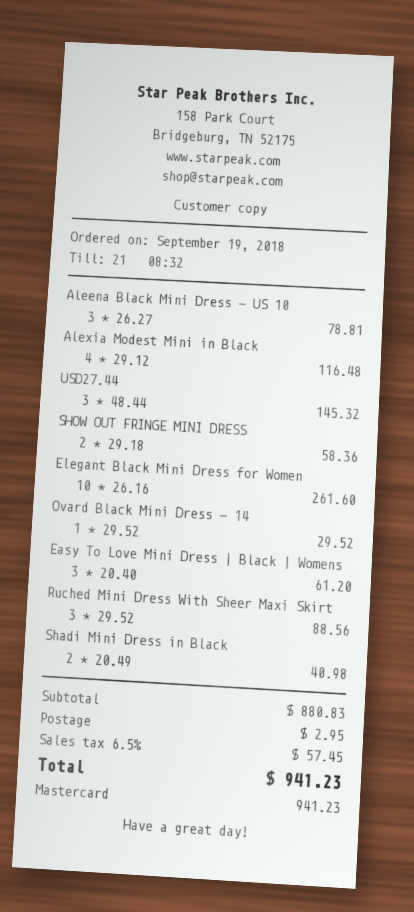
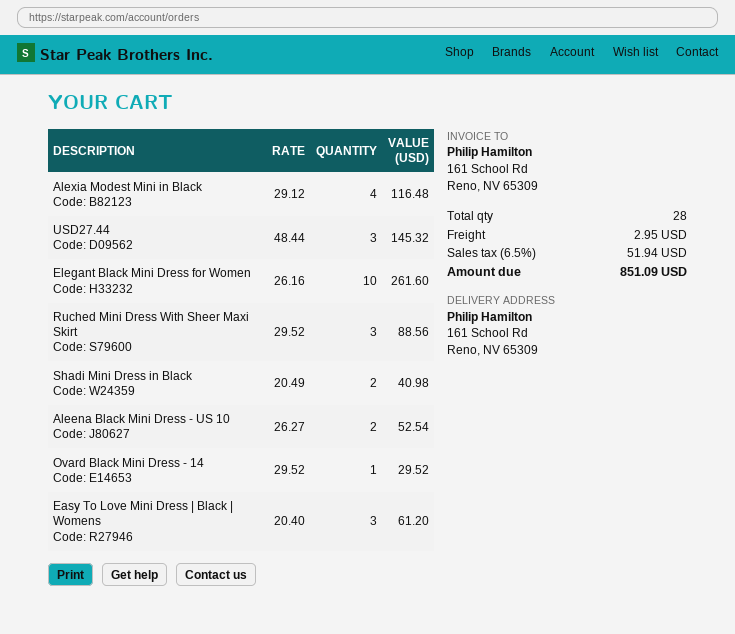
Aleena Black Mini Dress - US 10: 3 x 26.27 = 78.81 -> 2 x 26.27 = 52.54
SHOW OUT FRINGE MINI DRESS: 2 x 29.18 = 58.36 -> none
tax: 6.5% = 57.45 -> 6.5% = 51.94
total: 941.23 -> 851.09

